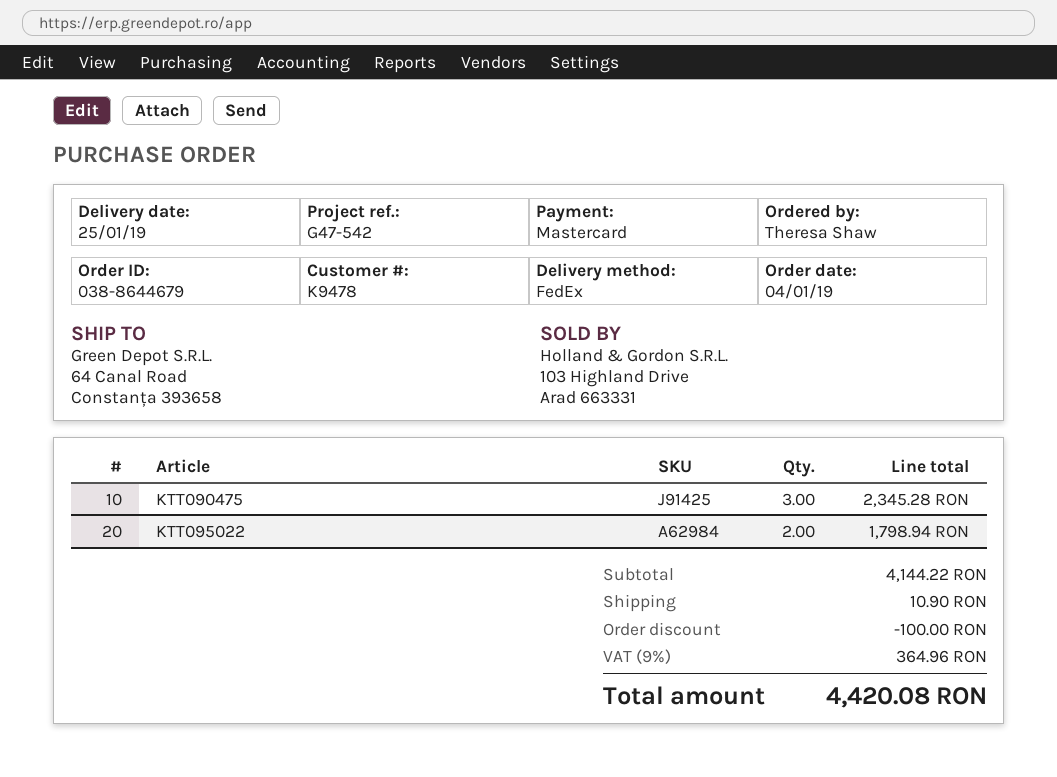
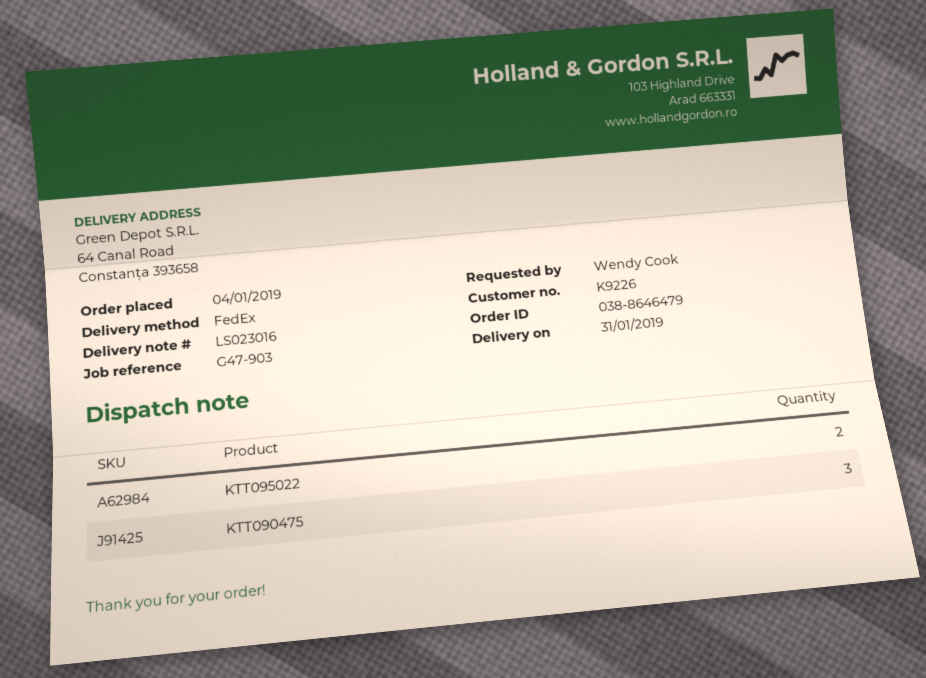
order number: 038-8644679 -> 038-8646479
delivery date: 2019-01-25 -> 2019-01-31
customer number: K9478 -> K9226
reference: G47-542 -> G47-903
ordered by: Theresa Shaw -> Wendy Cook

